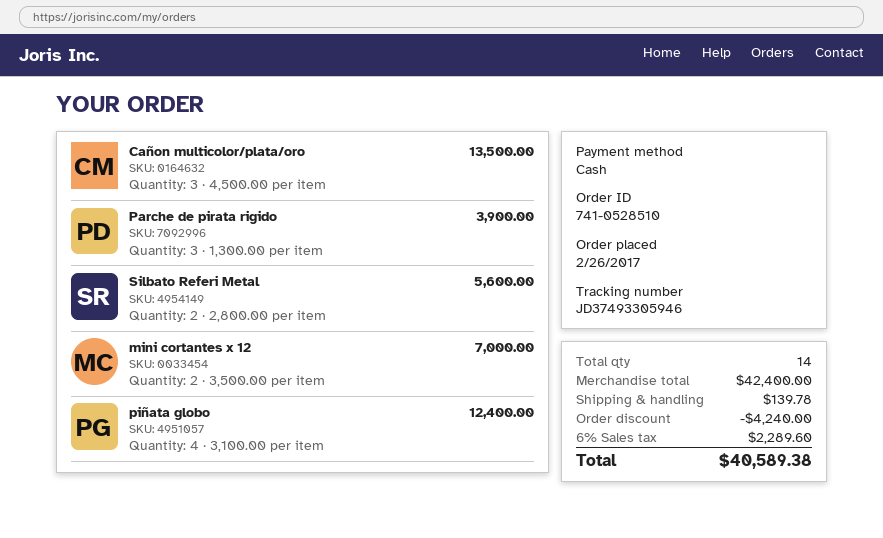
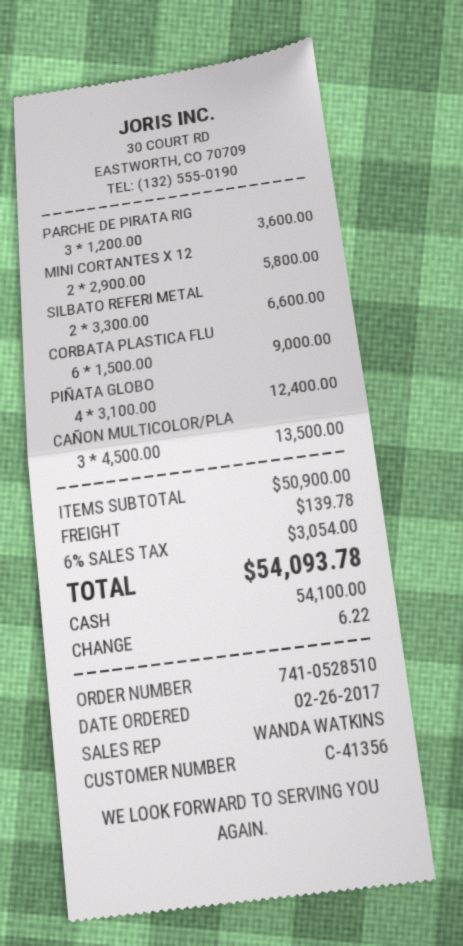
Parche de pirata rigido: 3 x 1300.00 = 3900.00 -> 3 x 1200.00 = 3600.00
Silbato Referi Metal: 2 x 2800.00 = 5600.00 -> 2 x 3300.00 = 6600.00
mini cortantes x 12: 2 x 3500.00 = 7000.00 -> 2 x 2900.00 = 5800.00
CORBATA PLASTICA FLU: none -> 6 x 1500.00 = 9000.00
subtotal: 42400.00 -> 50900.00
discount: 4240.00 -> none
tax: 6% = 2289.60 -> 6% = 3054.00
total: 40589.38 -> 54093.78

